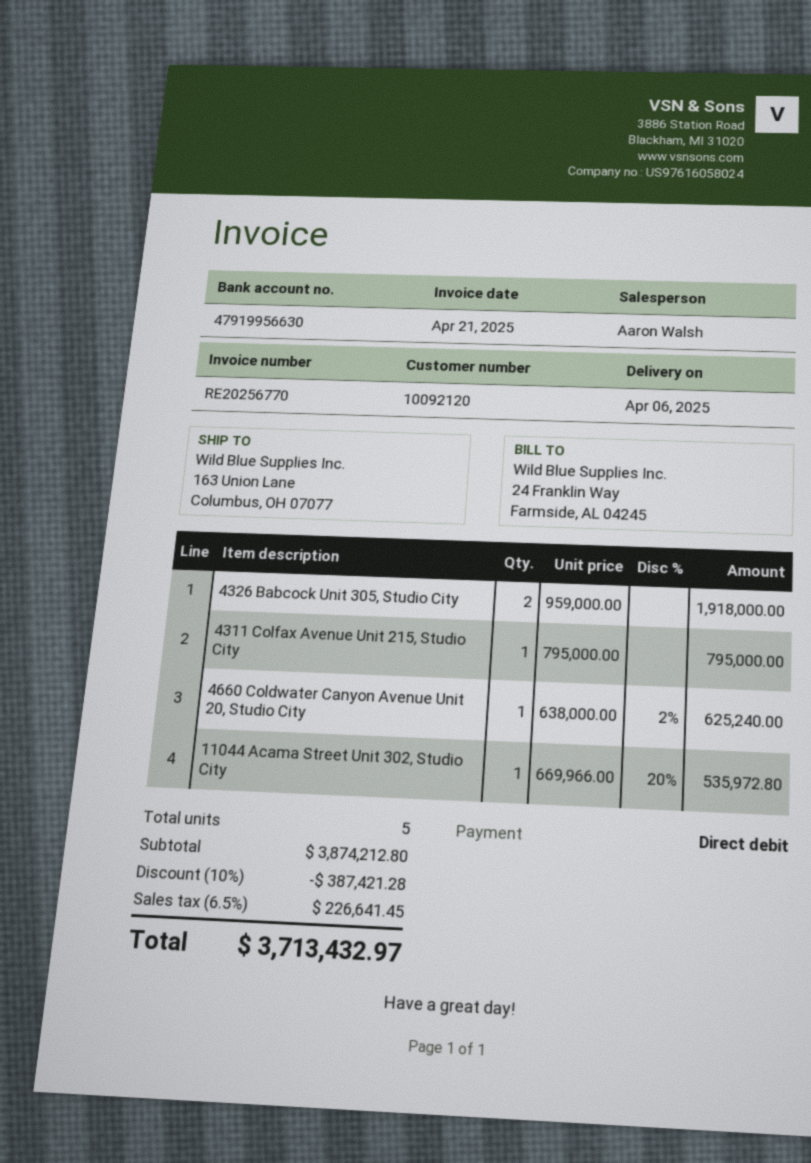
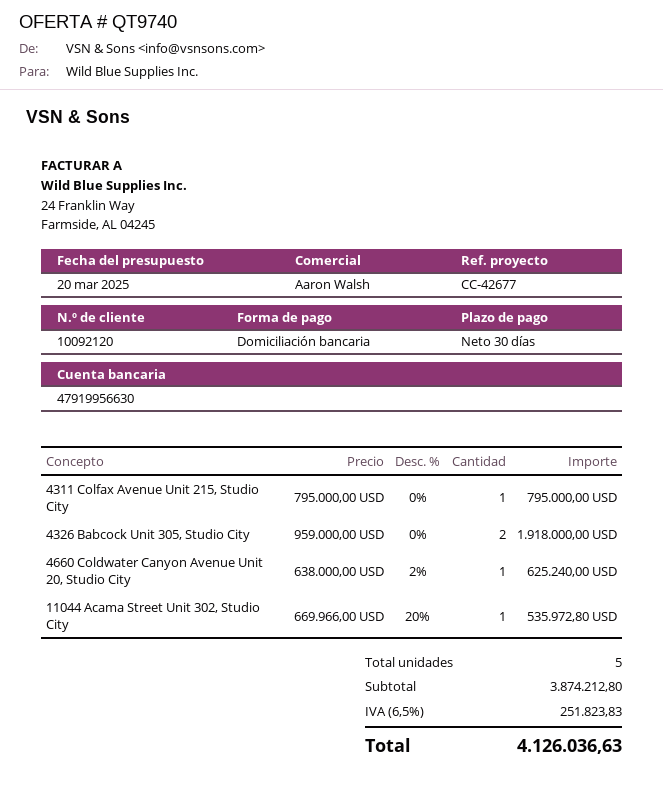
discount: 10% = 387421.28 -> none
tax: 6.5% = 226641.45 -> 6.5% = 251823.83
total: 3713432.97 -> 4126036.63

